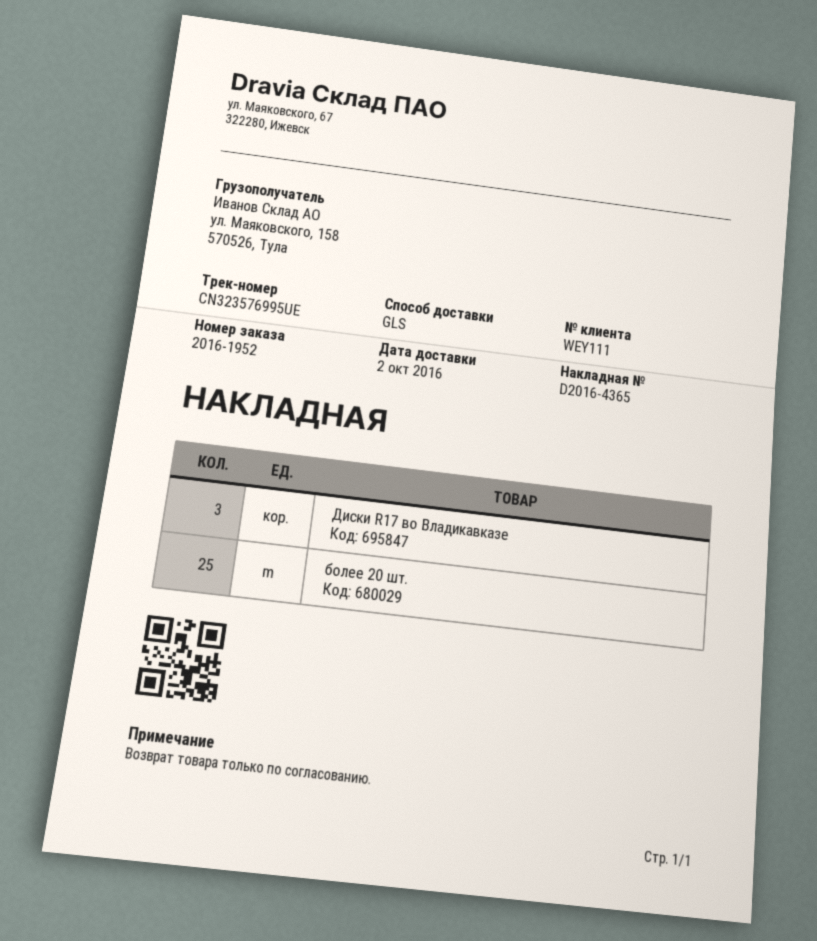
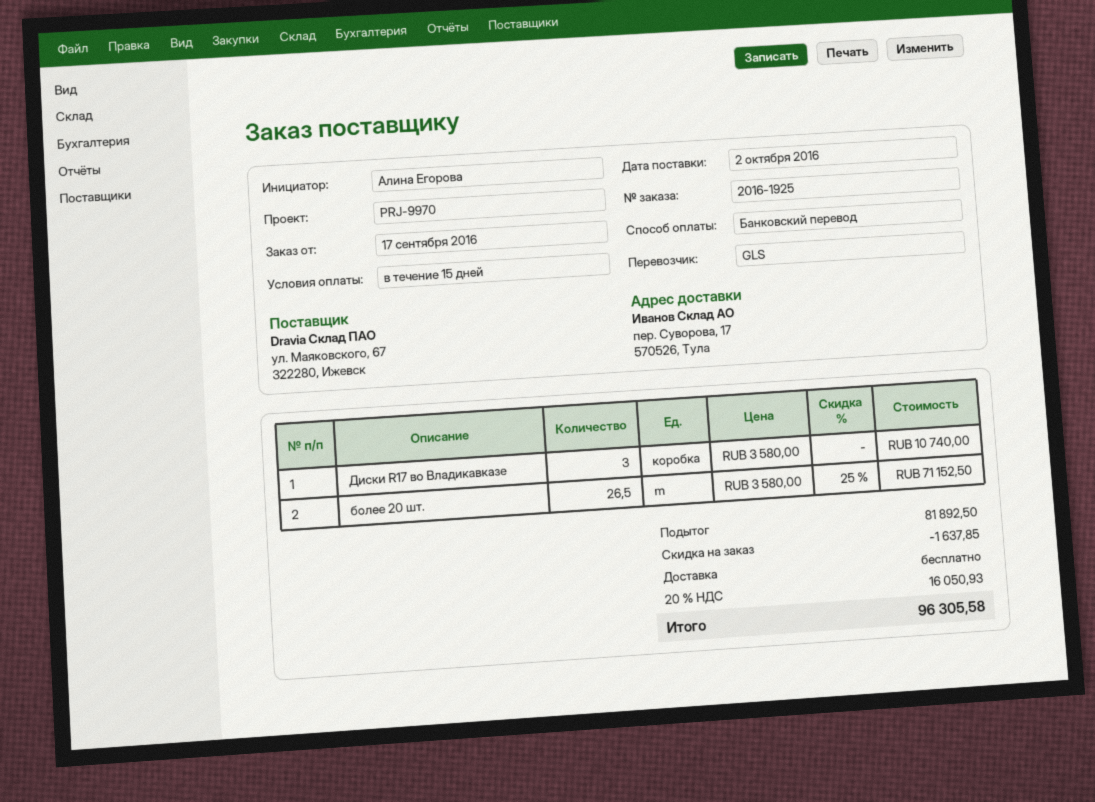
order number: 2016-1952 -> 2016-1925
ship to: ул. Маяковского, 158, 570526, Тула -> пер. Суворова, 17, 570526, Тула
более 20 шт.: 25 -> 26.5

